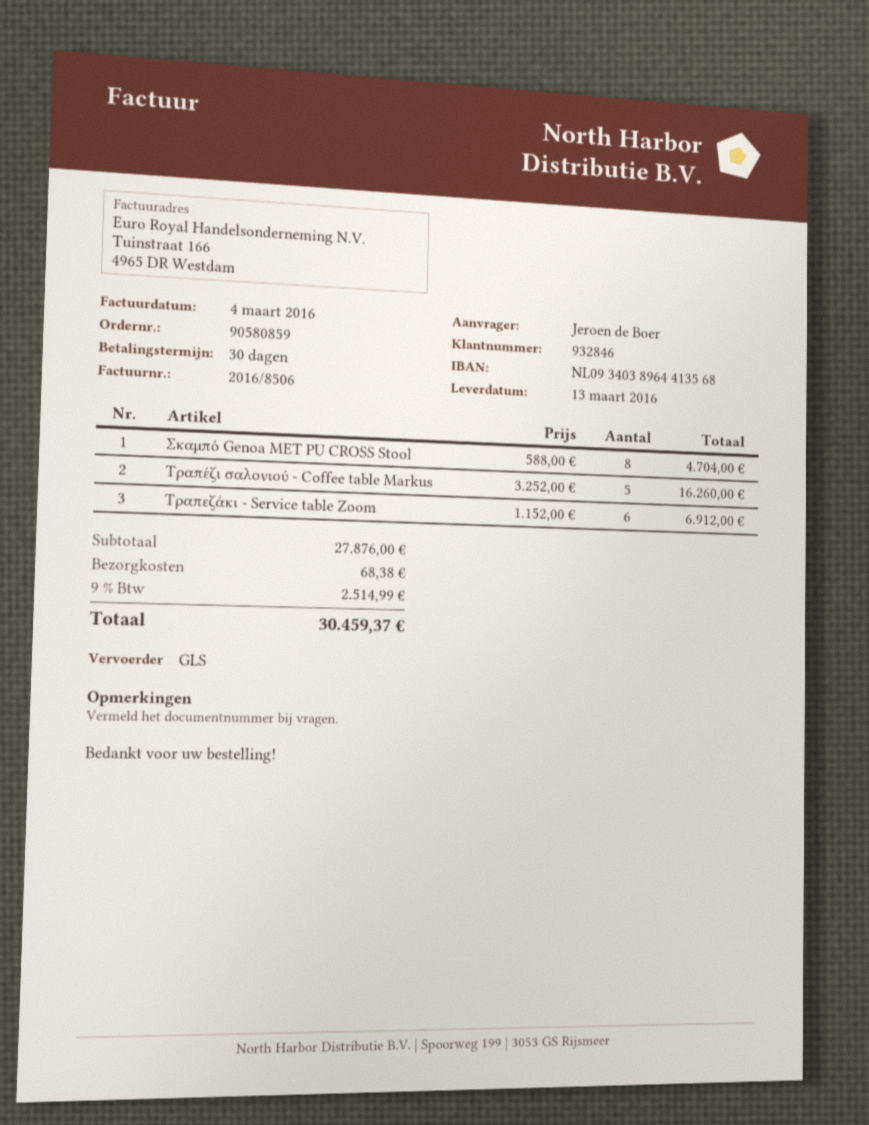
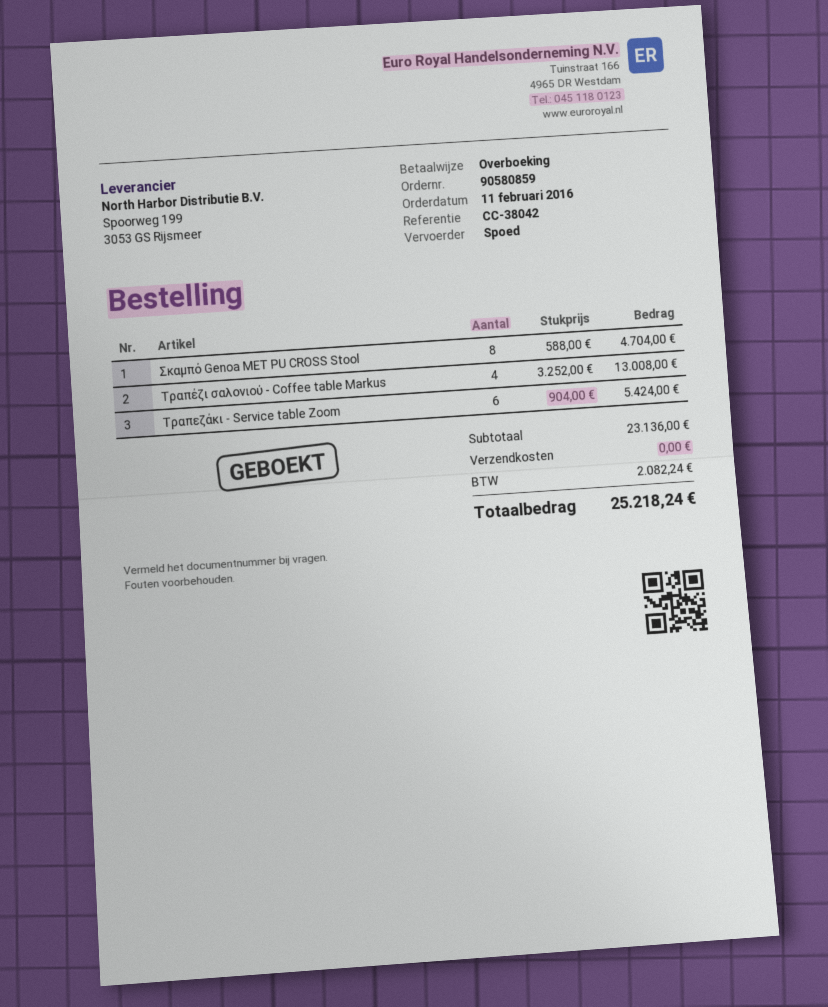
shipping method: GLS -> express
Τραπέζι σαλονιού - Coffee table Markus: 5 x 3252.00 = 16260.00 -> 4 x 3252.00 = 13008.00
Τραπεζάκι - Service table Zoom: 6 x 1152.00 = 6912.00 -> 6 x 904.00 = 5424.00
subtotal: 27876.00 -> 23136.00
shipping: 68.38 -> 0.00
tax: 2514.99 -> 2082.24
total: 30459.37 -> 25218.24

